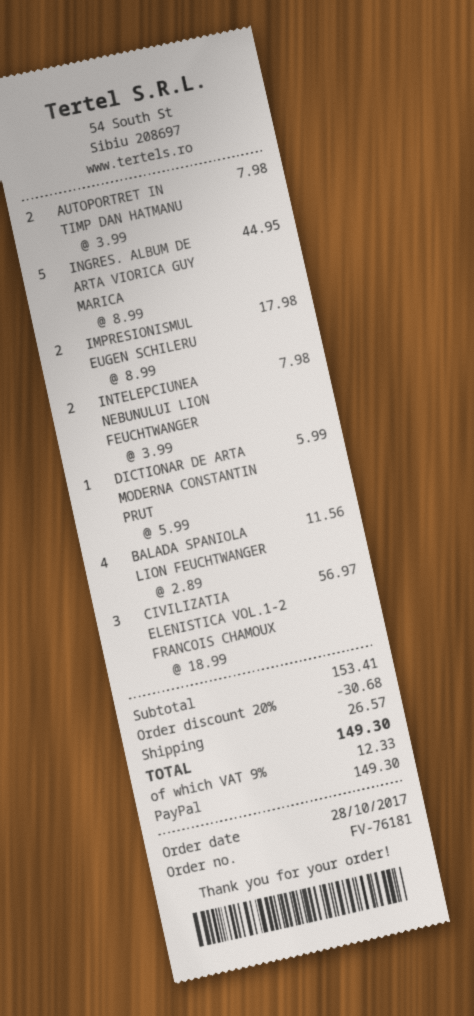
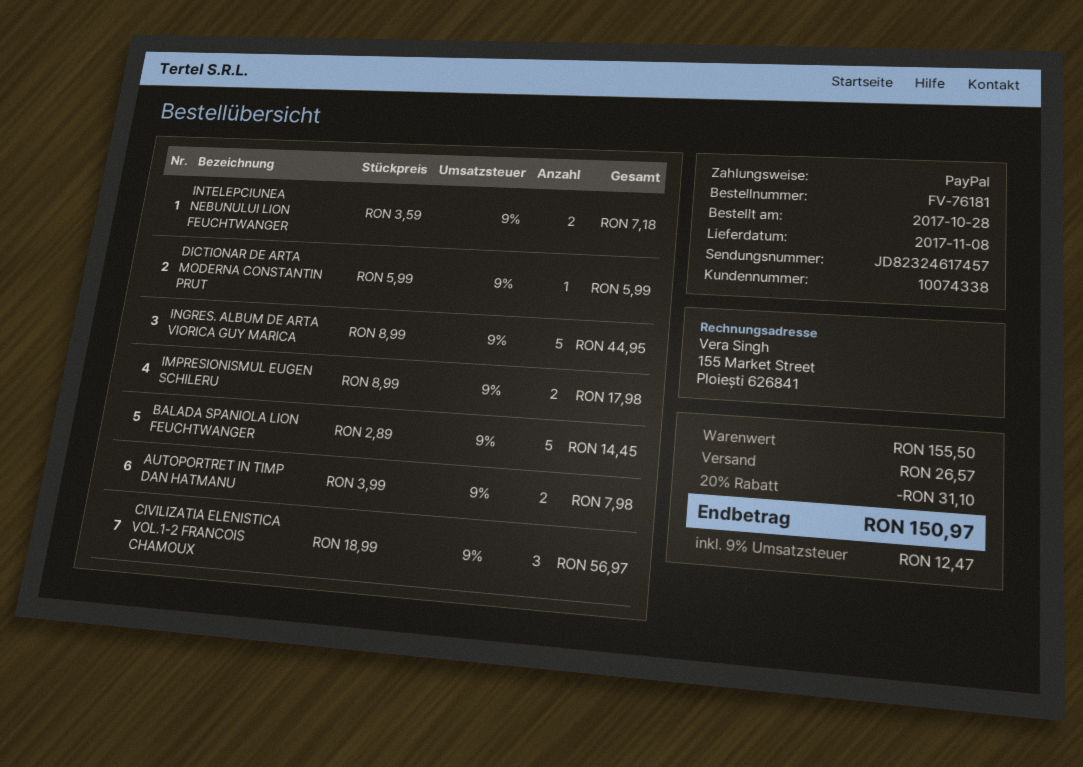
INTELEPCIUNEA NEBUNULUI LION FEUCHTWANGER: 2 x 3.99 = 7.98 -> 2 x 3.59 = 7.18
BALADA SPANIOLA LION FEUCHTWANGER: 4 x 2.89 = 11.56 -> 5 x 2.89 = 14.45
subtotal: 153.41 -> 155.50
discount: 20% = 30.68 -> 20% = 31.10
tax: 9% = 12.33 -> 9% = 12.47
total: 149.30 -> 150.97

